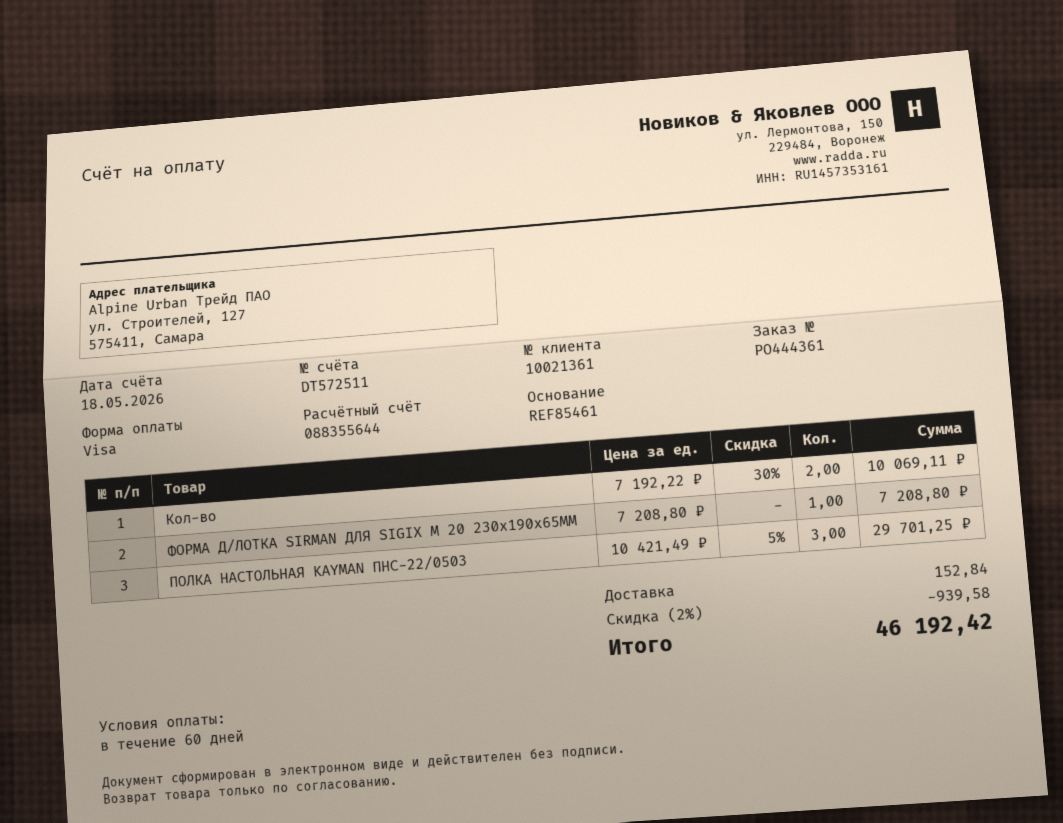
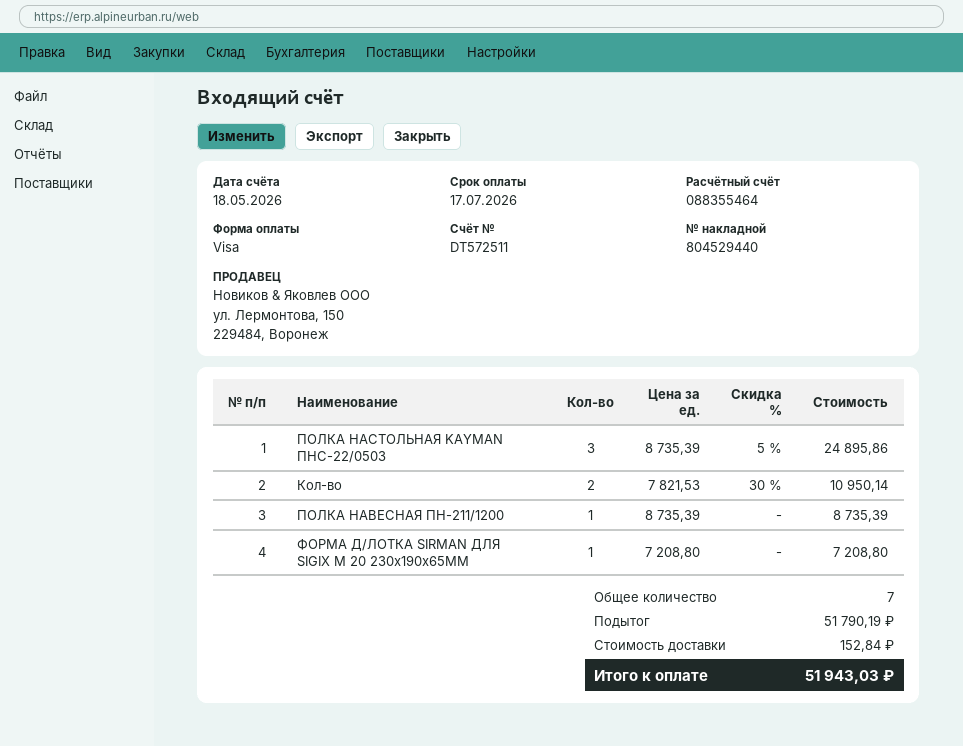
bank account: 088355644 -> 088355464
Кол-во: 2 x 7192.22 - 30% = 10069.11 -> 2 x 7821.53 - 30% = 10950.14
ПОЛКА НАСТОЛЬНАЯ KAYMAN ПНС-22/0503: 3 x 10421.49 - 5% = 29701.25 -> 3 x 8735.39 - 5% = 24895.86
ПОЛКА НАВЕСНАЯ ПН-211/1200: none -> 1 x 8735.39 = 8735.39
discount: 2% = 939.58 -> none
total: 46192.42 -> 51943.03

